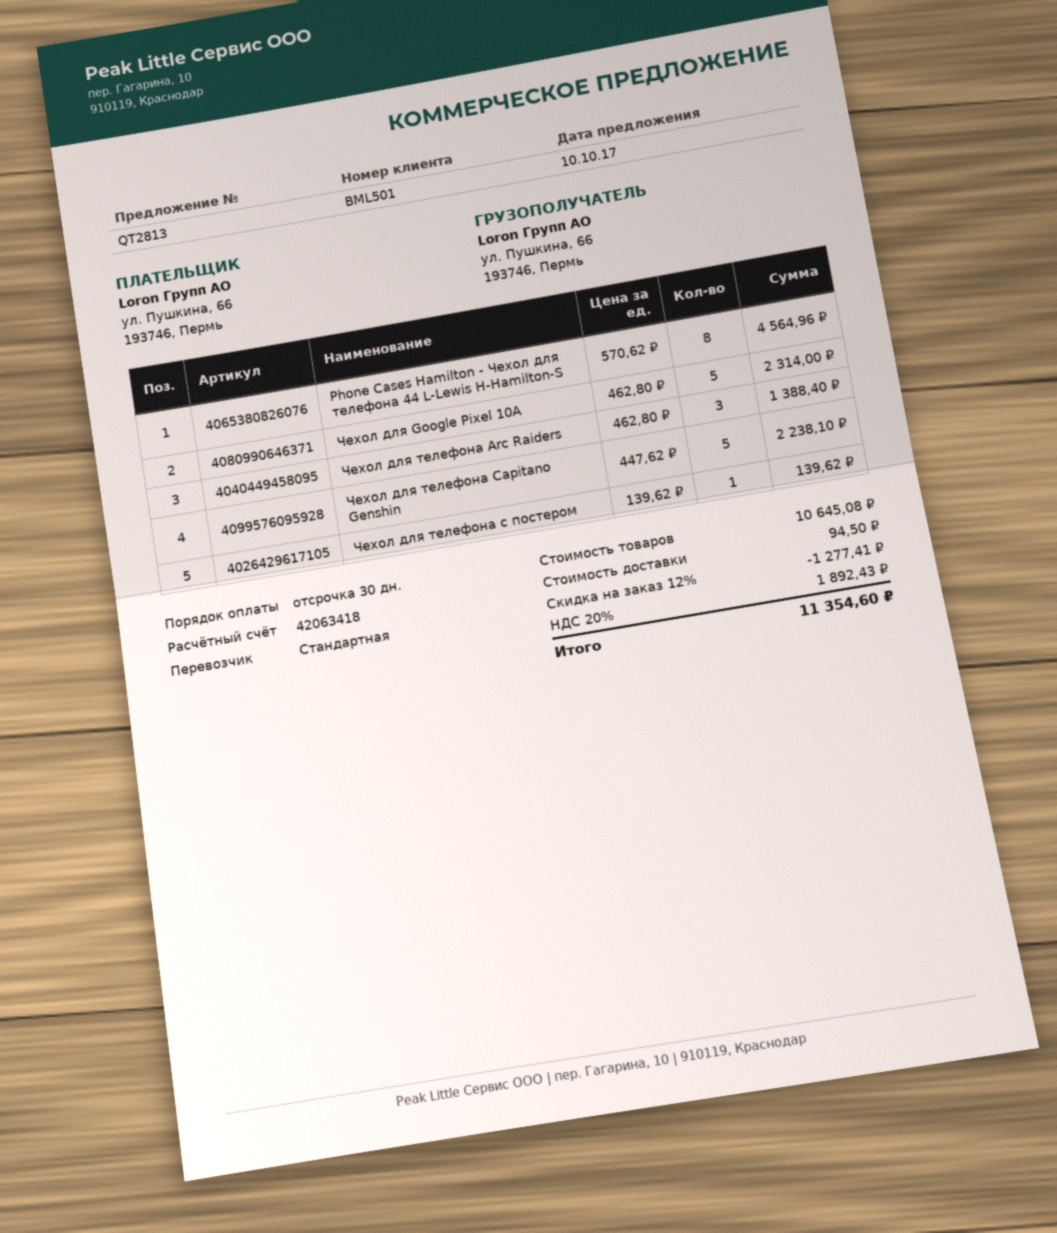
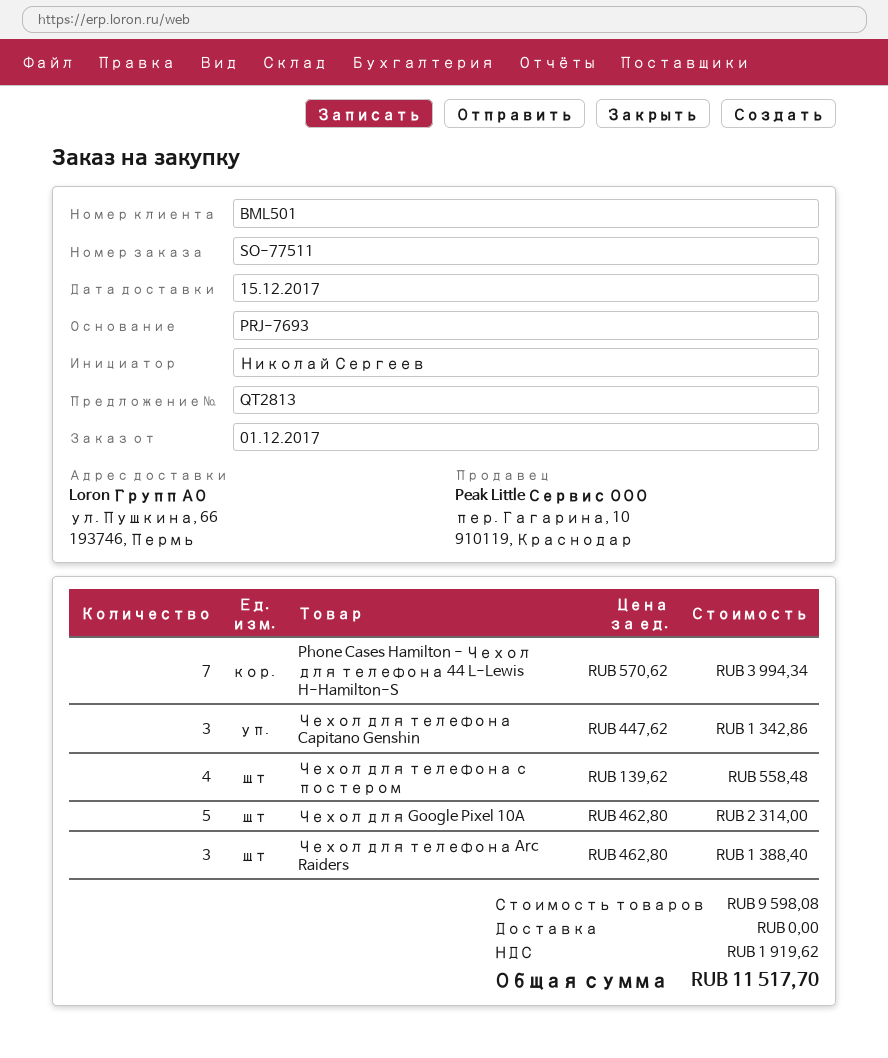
Phone Cases Hamilton - Чехол для телефона 44 L-Lewis H-Hamilton-S: 8 x 570.62 = 4564.96 -> 7 x 570.62 = 3994.34
Чехол для телефона Capitano Genshin: 5 x 447.62 = 2238.10 -> 3 x 447.62 = 1342.86
Чехол для телефона с постером: 1 x 139.62 = 139.62 -> 4 x 139.62 = 558.48
subtotal: 10645.08 -> 9598.08
discount: 12% = 1277.41 -> none
shipping: 94.50 -> 0.00
tax: 1892.43 -> 1919.62
total: 11354.60 -> 11517.70

